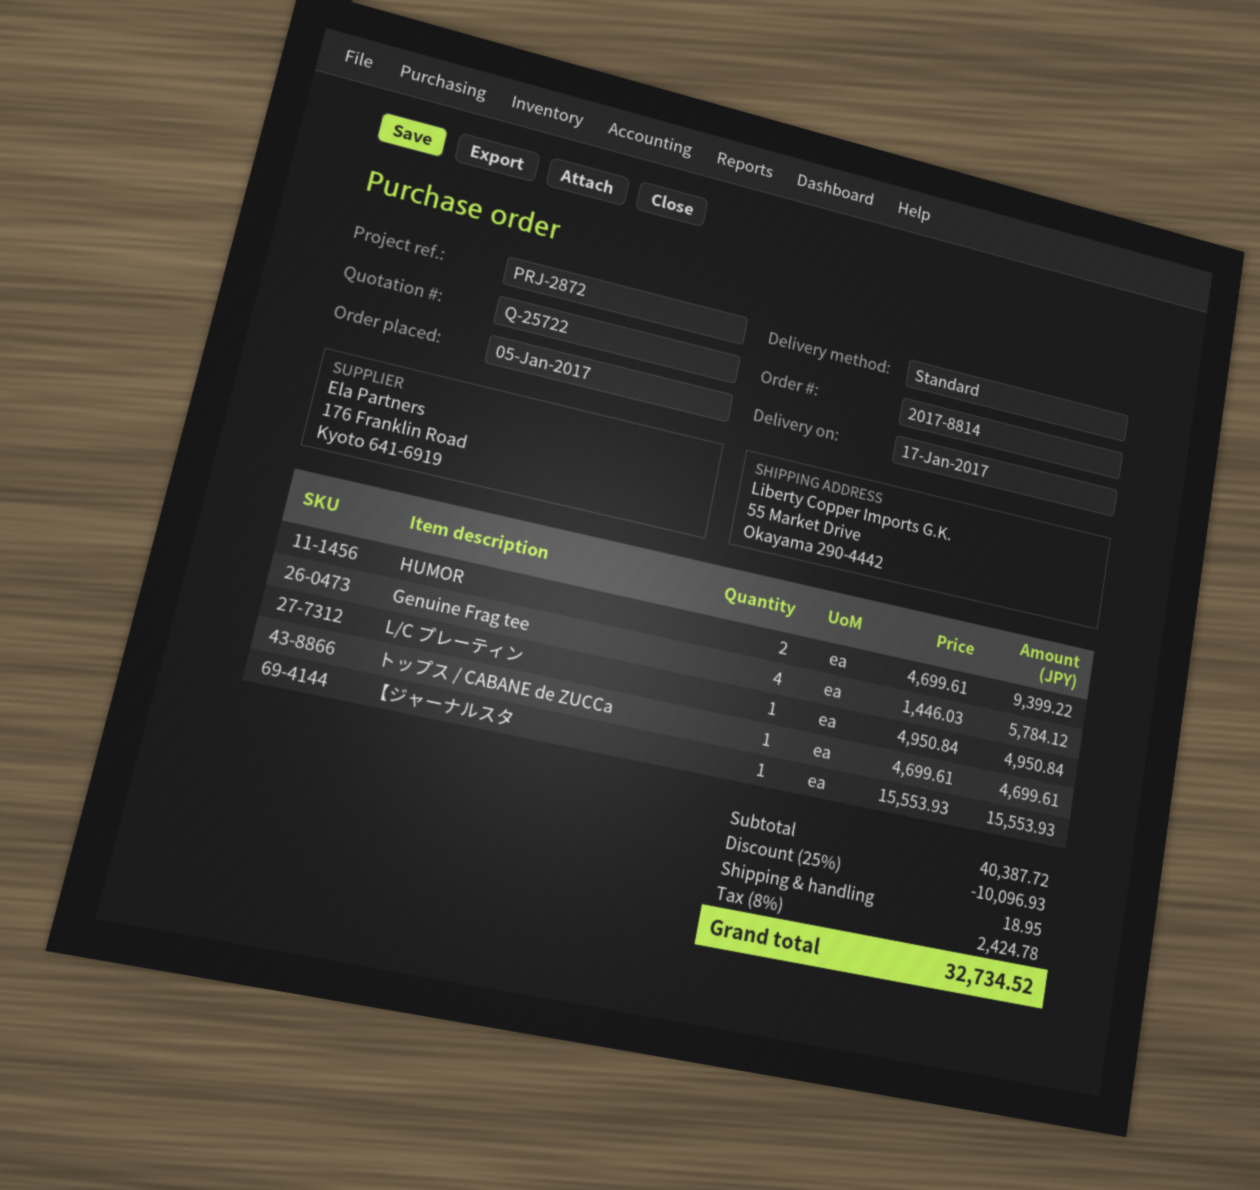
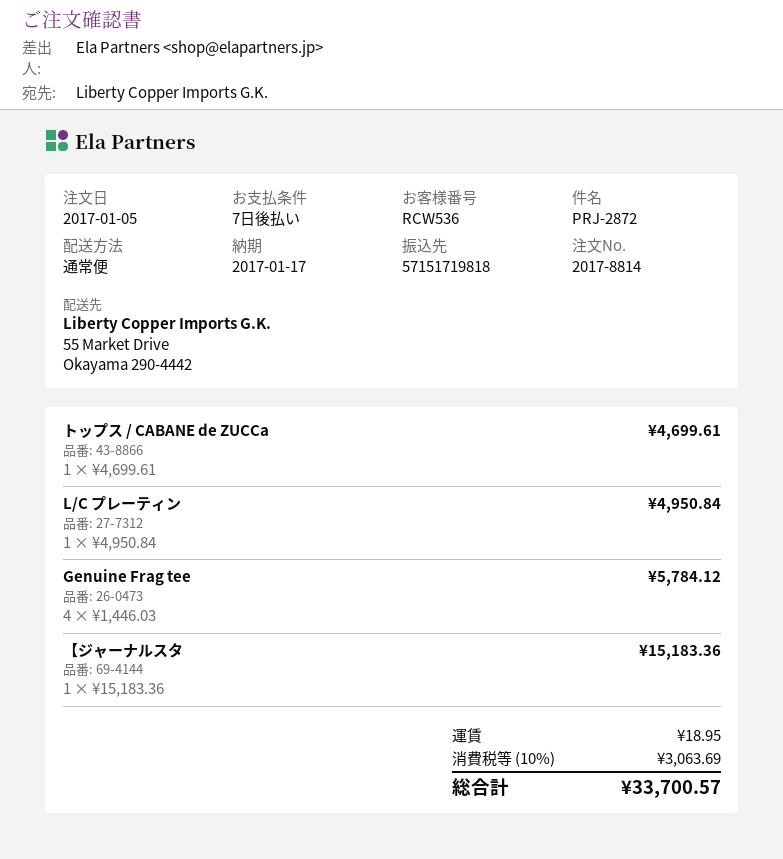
HUMOR: 2 x 4699.61 = 9399.22 -> none
【ジャーナルスタ: 1 x 15553.93 = 15553.93 -> 1 x 15183.36 = 15183.36
discount: 25% = 10096.93 -> none
tax: 8% = 2424.78 -> 10% = 3063.69
total: 32734.52 -> 33700.57

